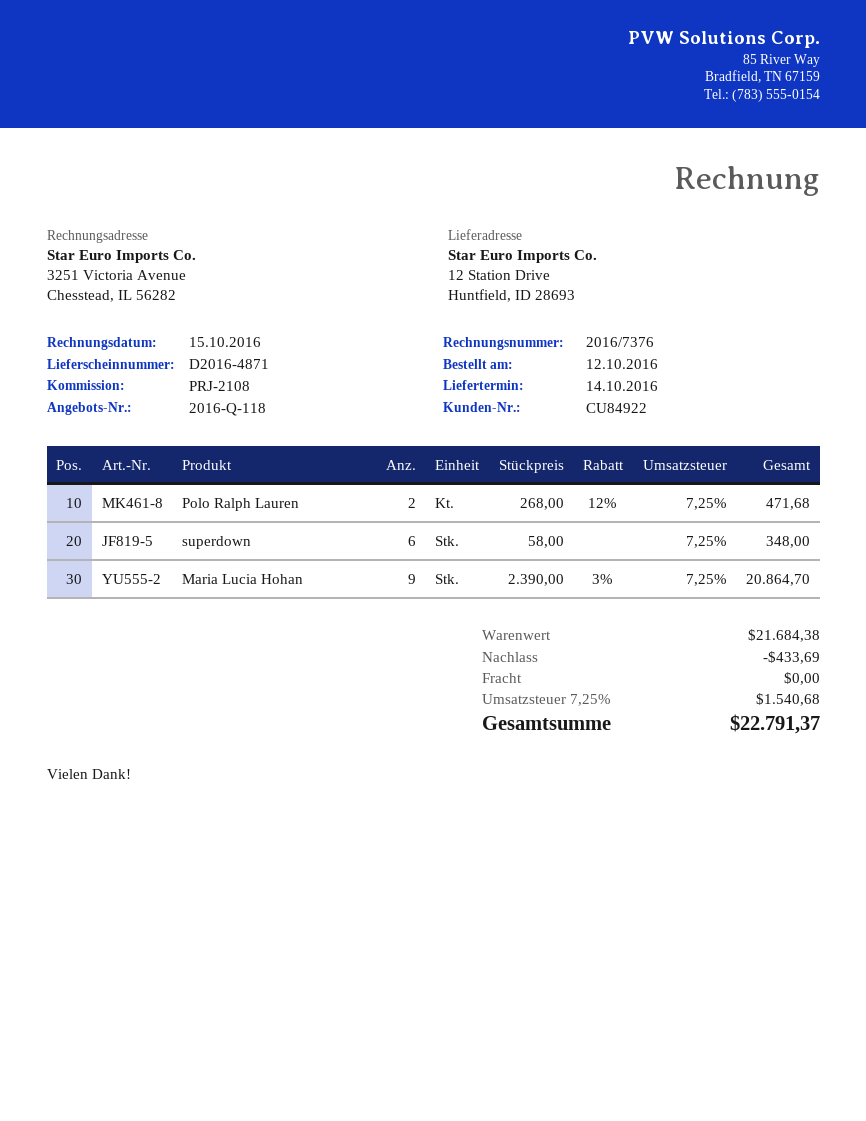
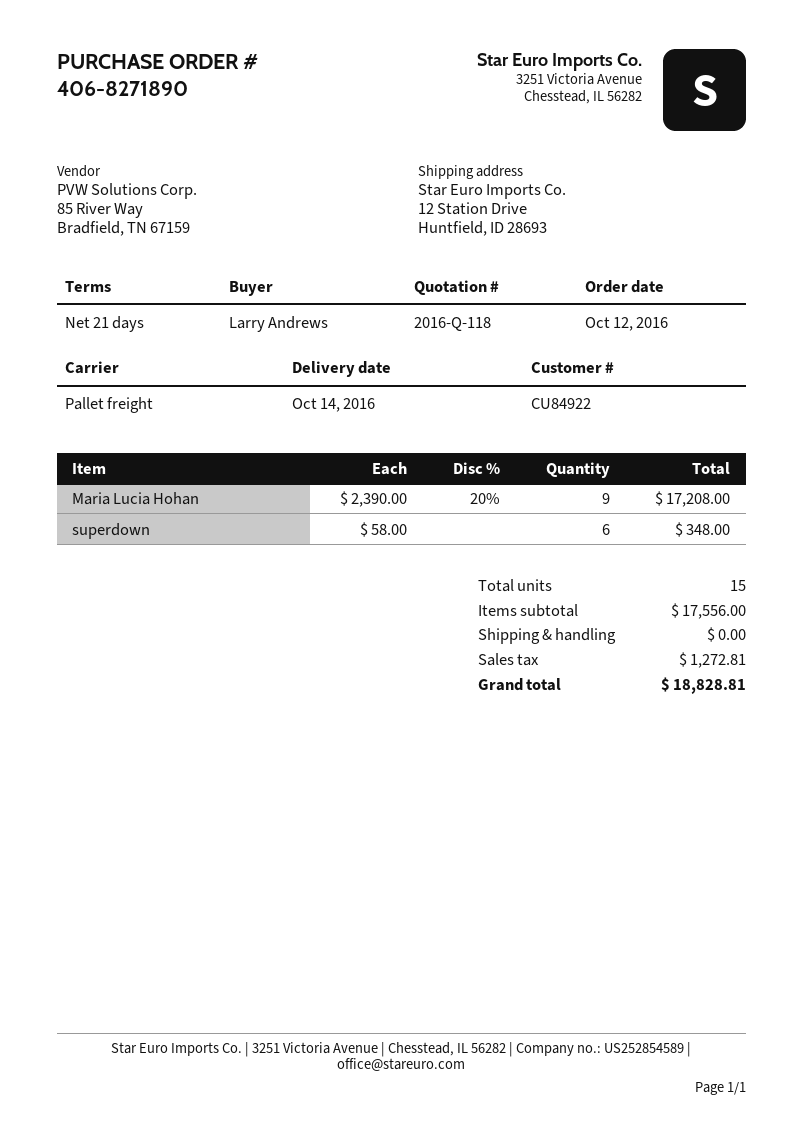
Polo Ralph Lauren: 2 x 268.00 - 12% = 471.68 -> none
Maria Lucia Hohan: 9 x 2390.00 - 3% = 20864.70 -> 9 x 2390.00 - 20% = 17208.00
subtotal: 21684.38 -> 17556.00
discount: 433.69 -> none
tax: 1540.68 -> 1272.81
total: 22791.37 -> 18828.81

